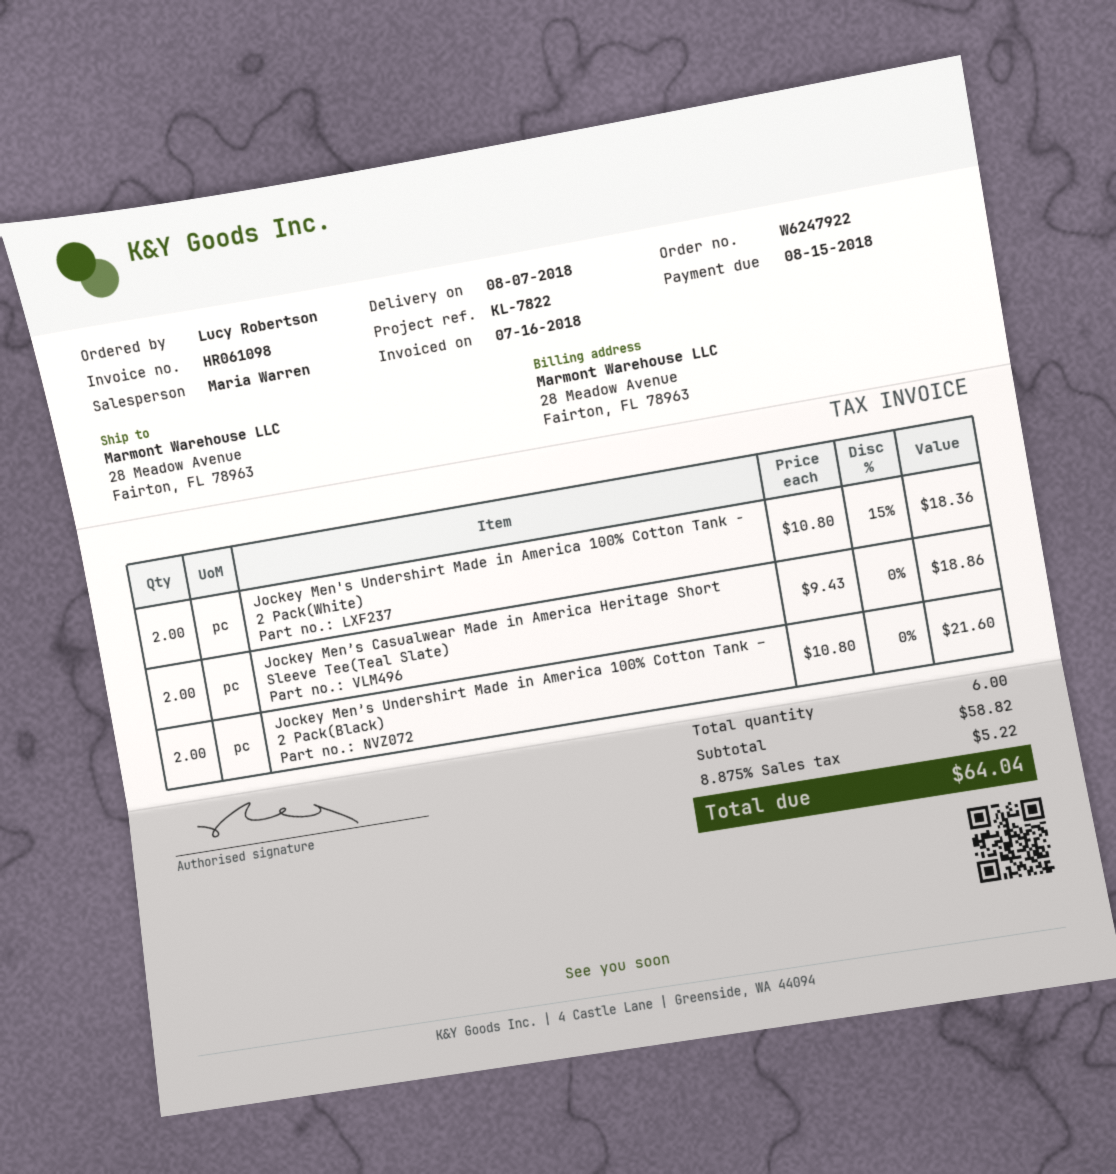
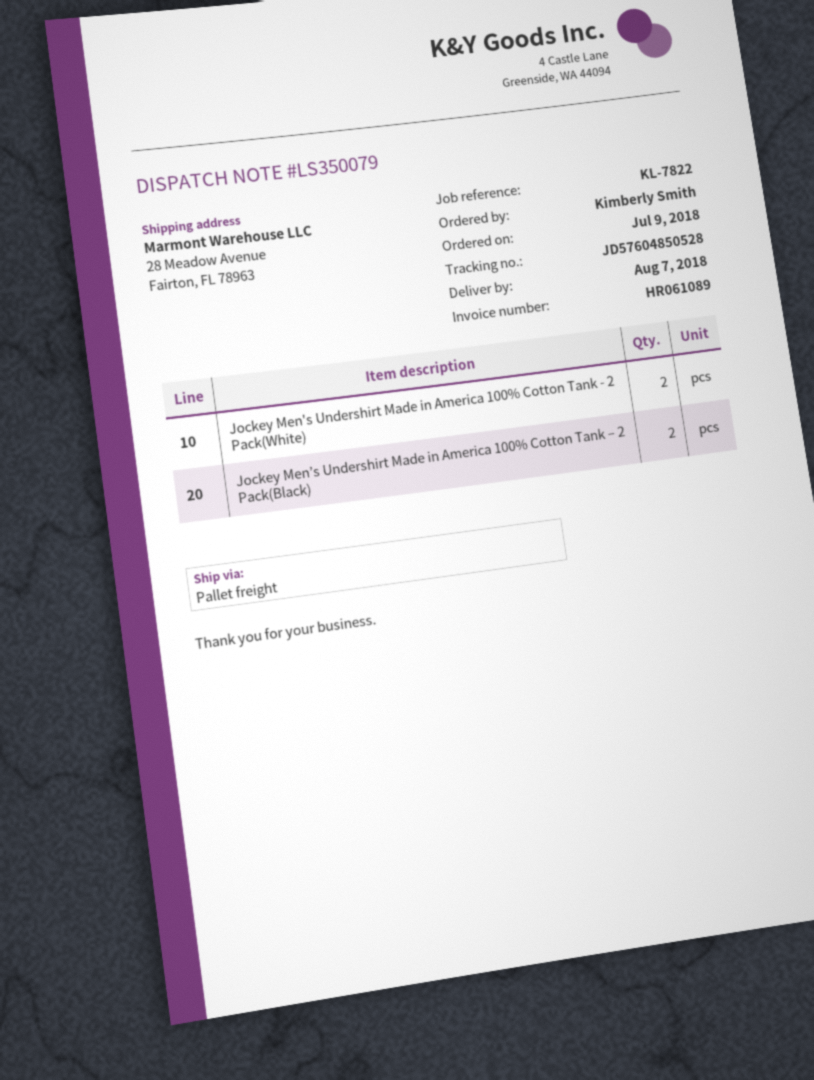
invoice number: HR061098 -> HR061089
ordered by: Lucy Robertson -> Kimberly Smith
Jockey Men’s Casualwear Made in America Heritage Short Sleeve Tee(Teal Slate): 2 -> none

